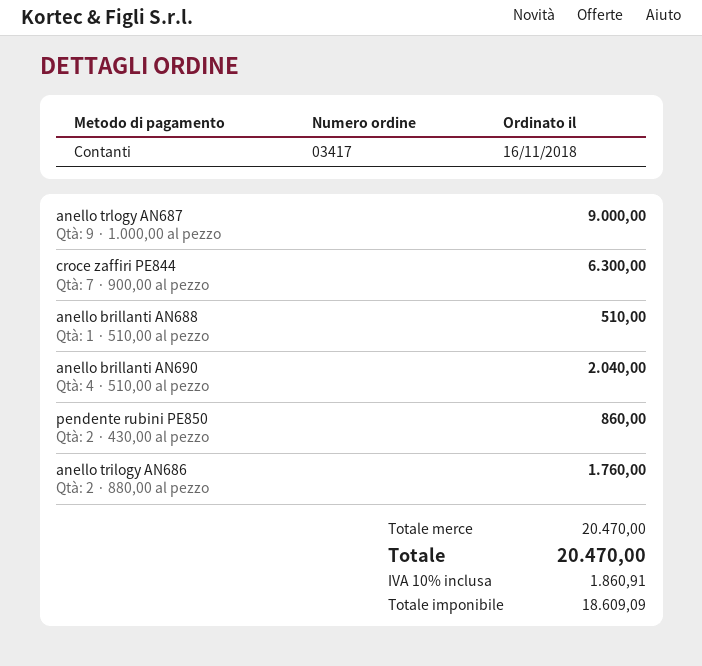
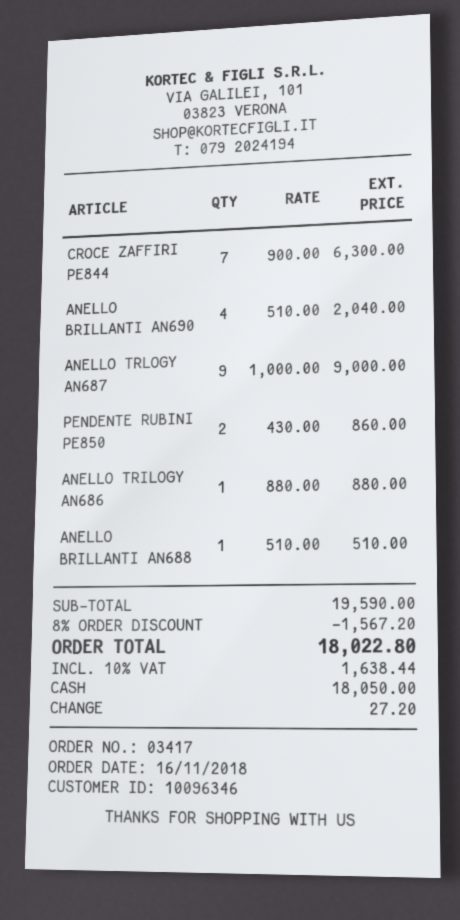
anello trilogy AN686: 2 x 880.00 = 1760.00 -> 1 x 880.00 = 880.00
subtotal: 20470.00 -> 19590.00
discount: none -> 8% = 1567.20
tax: 10% = 1860.91 -> 10% = 1638.44
total: 20470.00 -> 18022.80

